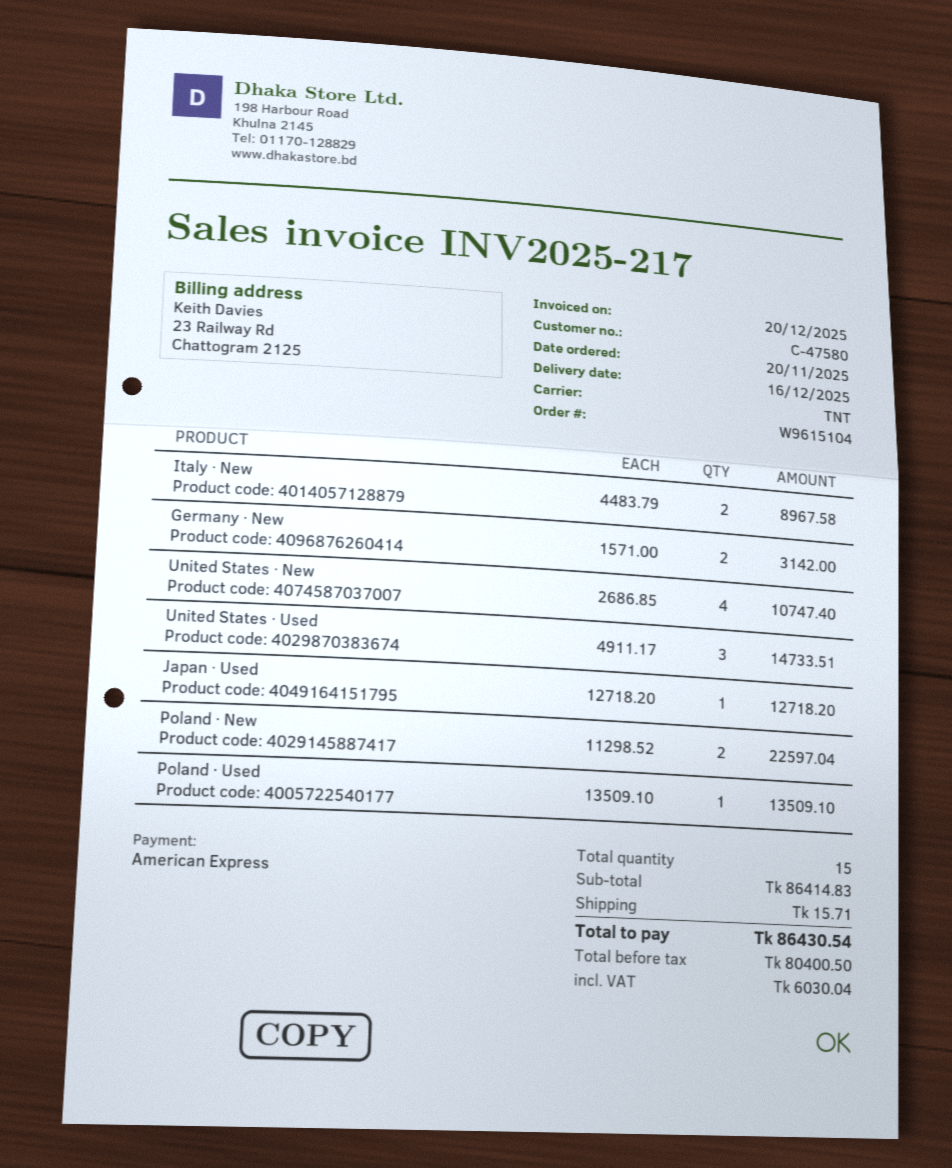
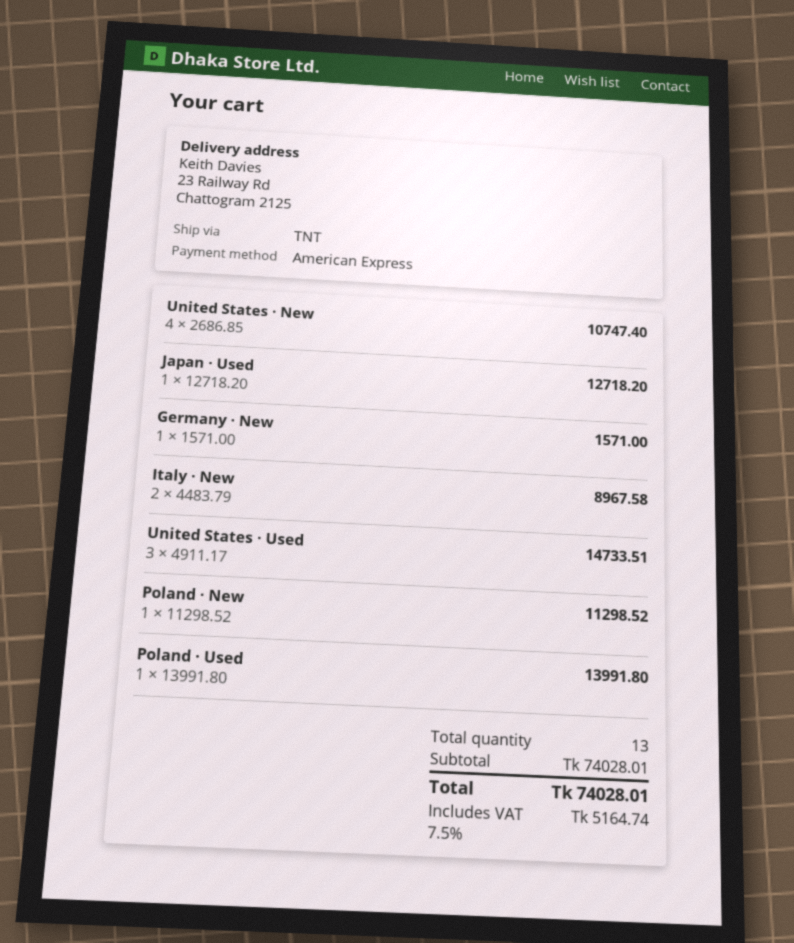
Germany · New: 2 x 1571.00 = 3142.00 -> 1 x 1571.00 = 1571.00
Poland · New: 2 x 11298.52 = 22597.04 -> 1 x 11298.52 = 11298.52
Poland · Used: 1 x 13509.10 = 13509.10 -> 1 x 13991.80 = 13991.80
total quantity: 15 -> 13
subtotal: 86414.83 -> 74028.01
shipping: 15.71 -> none
tax: 6030.04 -> 5164.74
total: 86430.54 -> 74028.01

